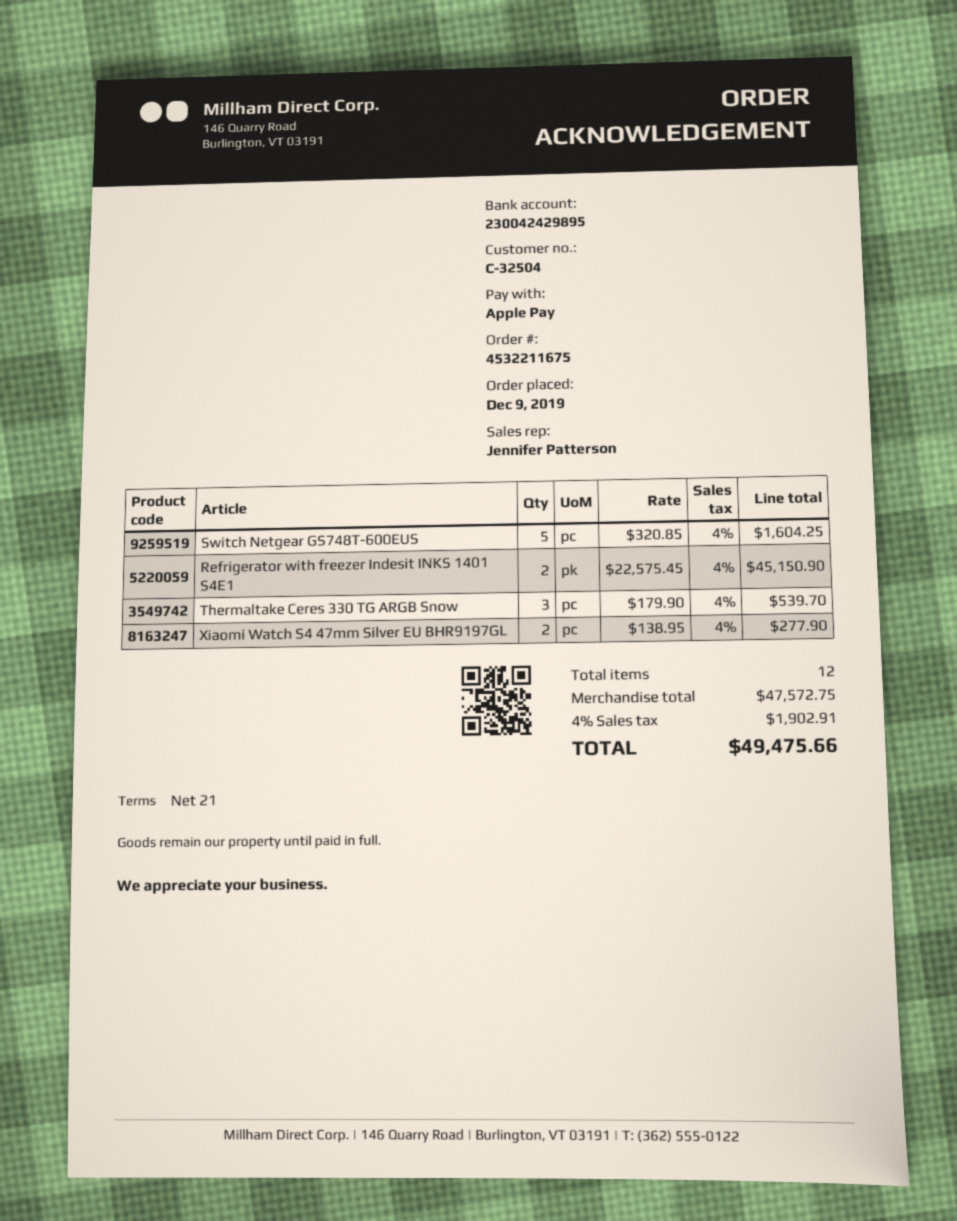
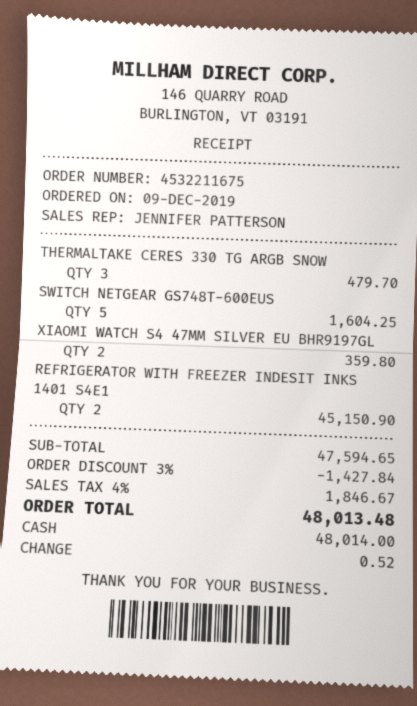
payment method: Apple Pay -> cash
Thermaltake Ceres 330 TG ARGB Snow: 3 for 539.70 -> 3 for 479.70
Xiaomi Watch S4 47mm Silver EU BHR9197GL: 2 for 277.90 -> 2 for 359.80
subtotal: 47572.75 -> 47594.65
discount: none -> 3% = 1427.84
tax: 4% = 1902.91 -> 4% = 1846.67
total: 49475.66 -> 48013.48

